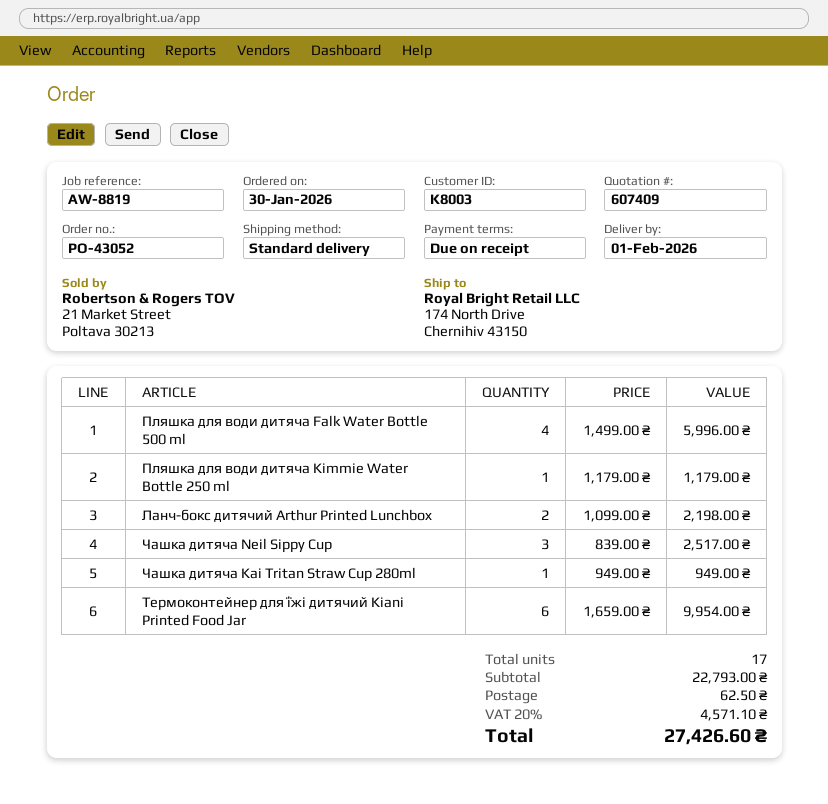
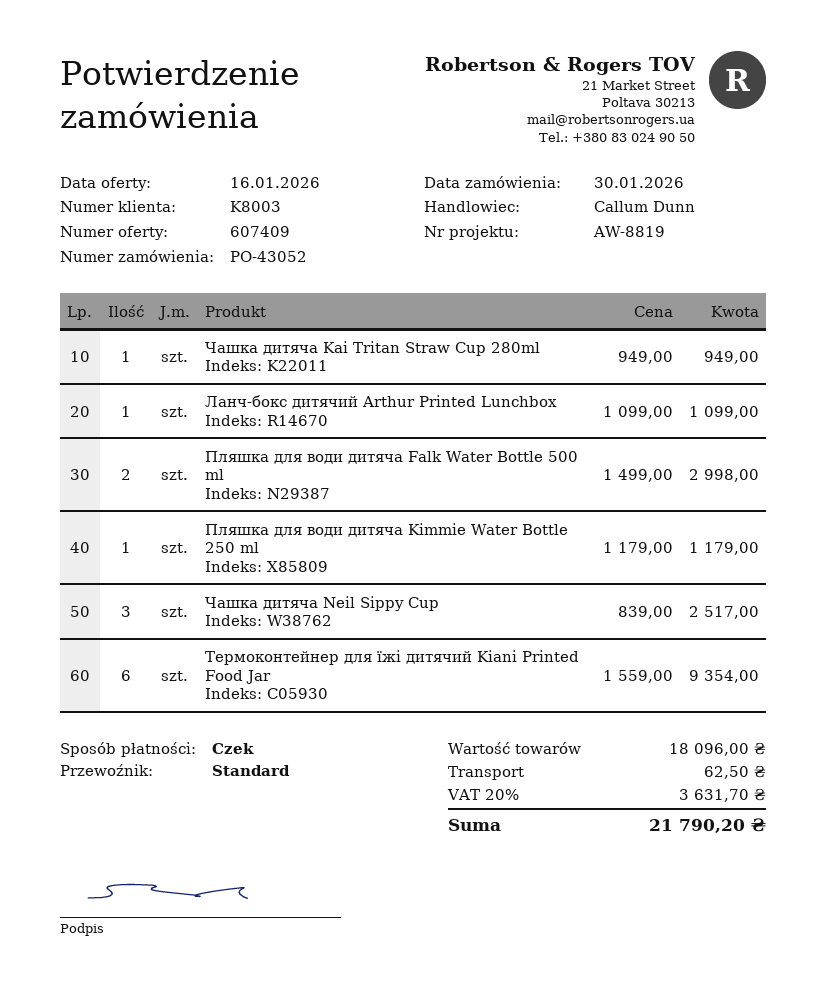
Пляшка для води дитяча Falk Water Bottle 500 ml: 4 x 1499.00 = 5996.00 -> 2 x 1499.00 = 2998.00
Ланч-бокс дитячий Arthur Printed Lunchbox: 2 x 1099.00 = 2198.00 -> 1 x 1099.00 = 1099.00
Термоконтейнер для їжі дитячий Kiani Printed Food Jar: 6 x 1659.00 = 9954.00 -> 6 x 1559.00 = 9354.00
subtotal: 22793.00 -> 18096.00
tax: 20% = 4571.10 -> 20% = 3631.70
total: 27426.60 -> 21790.20

